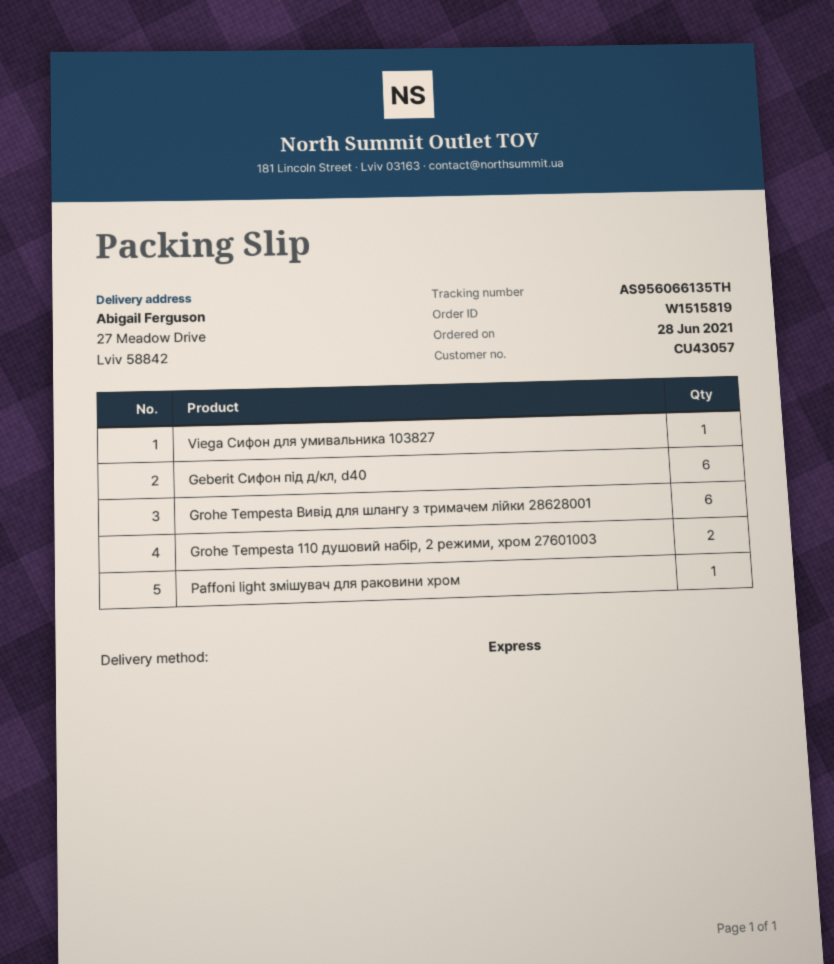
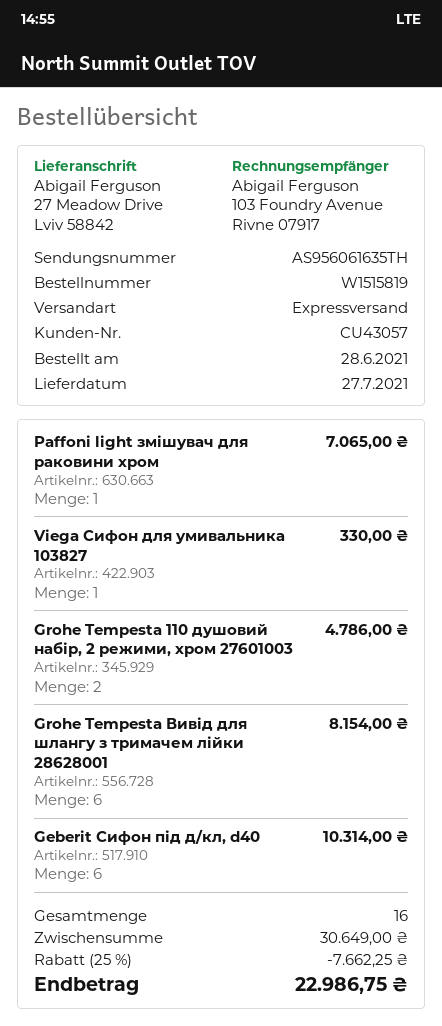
tracking number: AS956066135TH -> AS956061635TH

